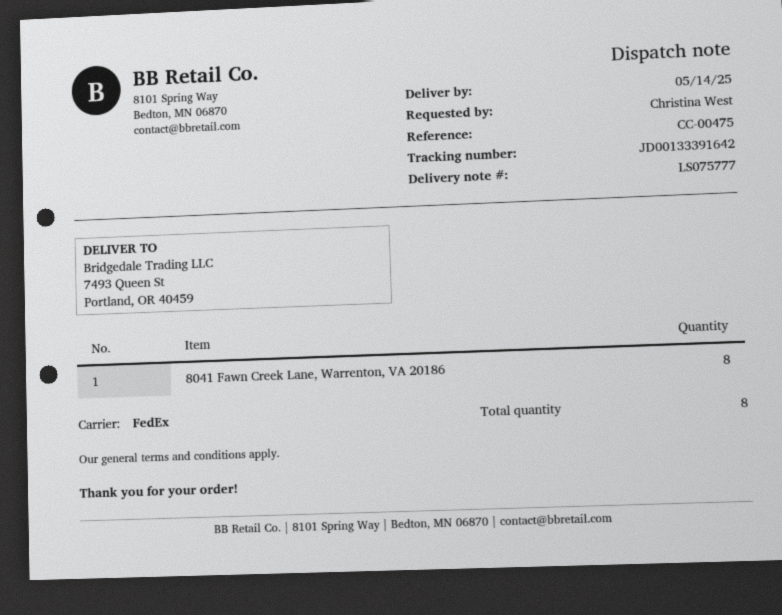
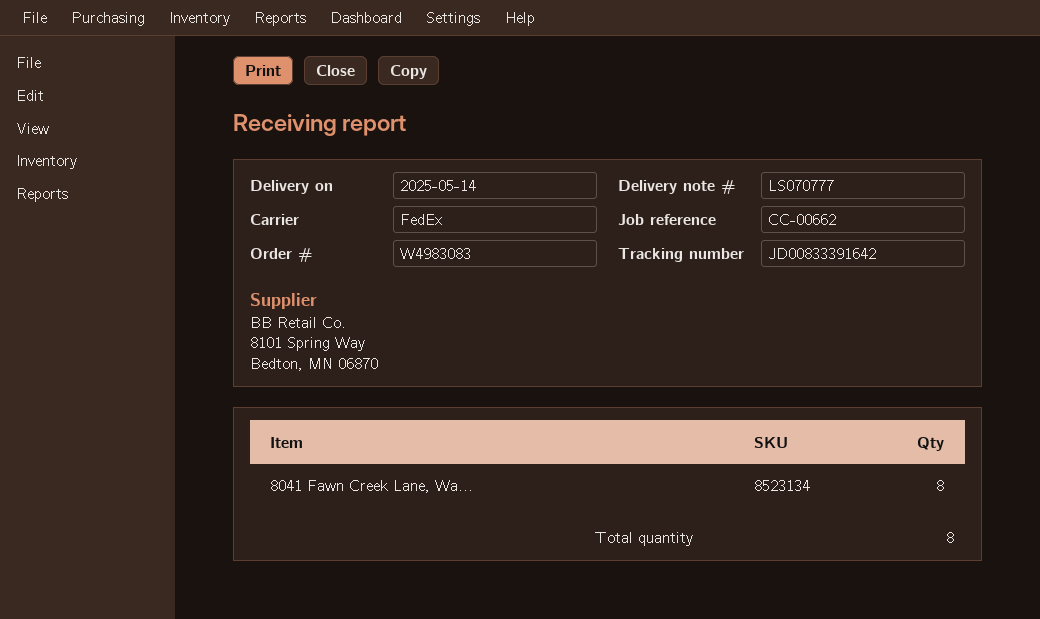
delivery note number: LS075777 -> LS070777
reference: CC-00475 -> CC-00662
tracking number: JD00133391642 -> JD00833391642

